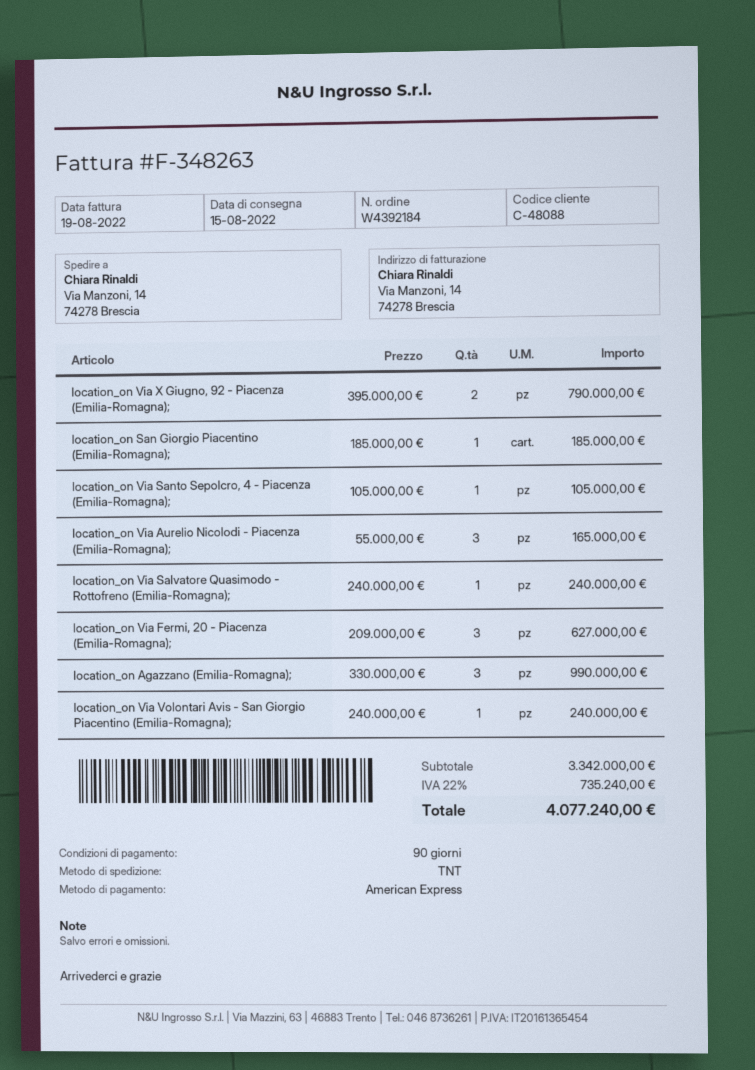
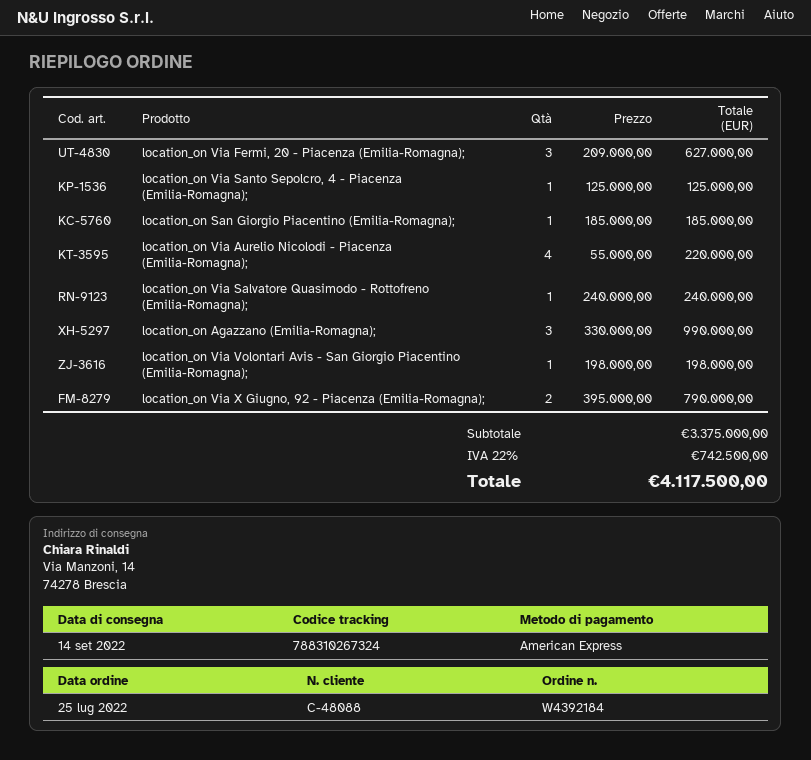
delivery date: 2022-08-15 -> 2022-09-14
location_on Via Santo Sepolcro, 4 - Piacenza (Emilia-Romagna);: 1 x 105000.00 = 105000.00 -> 1 x 125000.00 = 125000.00
location_on Via Aurelio Nicolodi - Piacenza (Emilia-Romagna);: 3 x 55000.00 = 165000.00 -> 4 x 55000.00 = 220000.00
location_on Via Volontari Avis - San Giorgio Piacentino (Emilia-Romagna);: 1 x 240000.00 = 240000.00 -> 1 x 198000.00 = 198000.00
subtotal: 3342000.00 -> 3375000.00
tax: 22% = 735240.00 -> 22% = 742500.00
total: 4077240.00 -> 4117500.00

